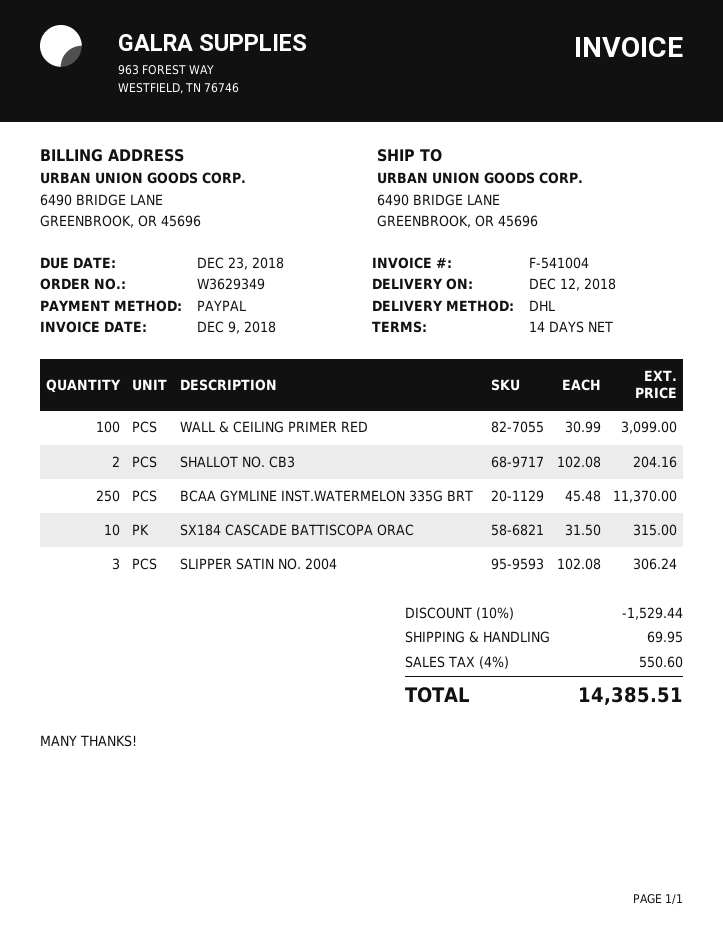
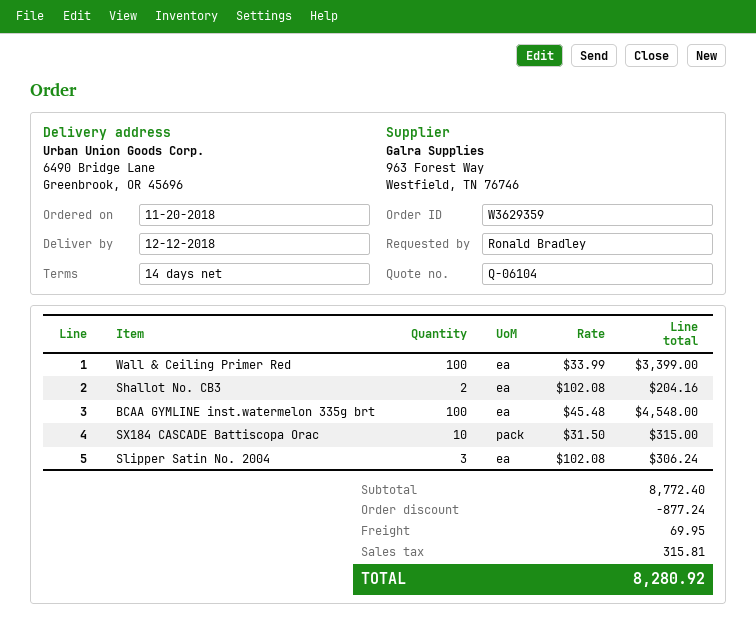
order number: W3629349 -> W3629359
WALL & CEILING PRIMER RED: 100 x 30.99 = 3099.00 -> 100 x 33.99 = 3399.00
BCAA GYMLINE INST.WATERMELON 335G BRT: 250 x 45.48 = 11370.00 -> 100 x 45.48 = 4548.00
discount: 1529.44 -> 877.24
tax: 550.60 -> 315.81
total: 14385.51 -> 8280.92

